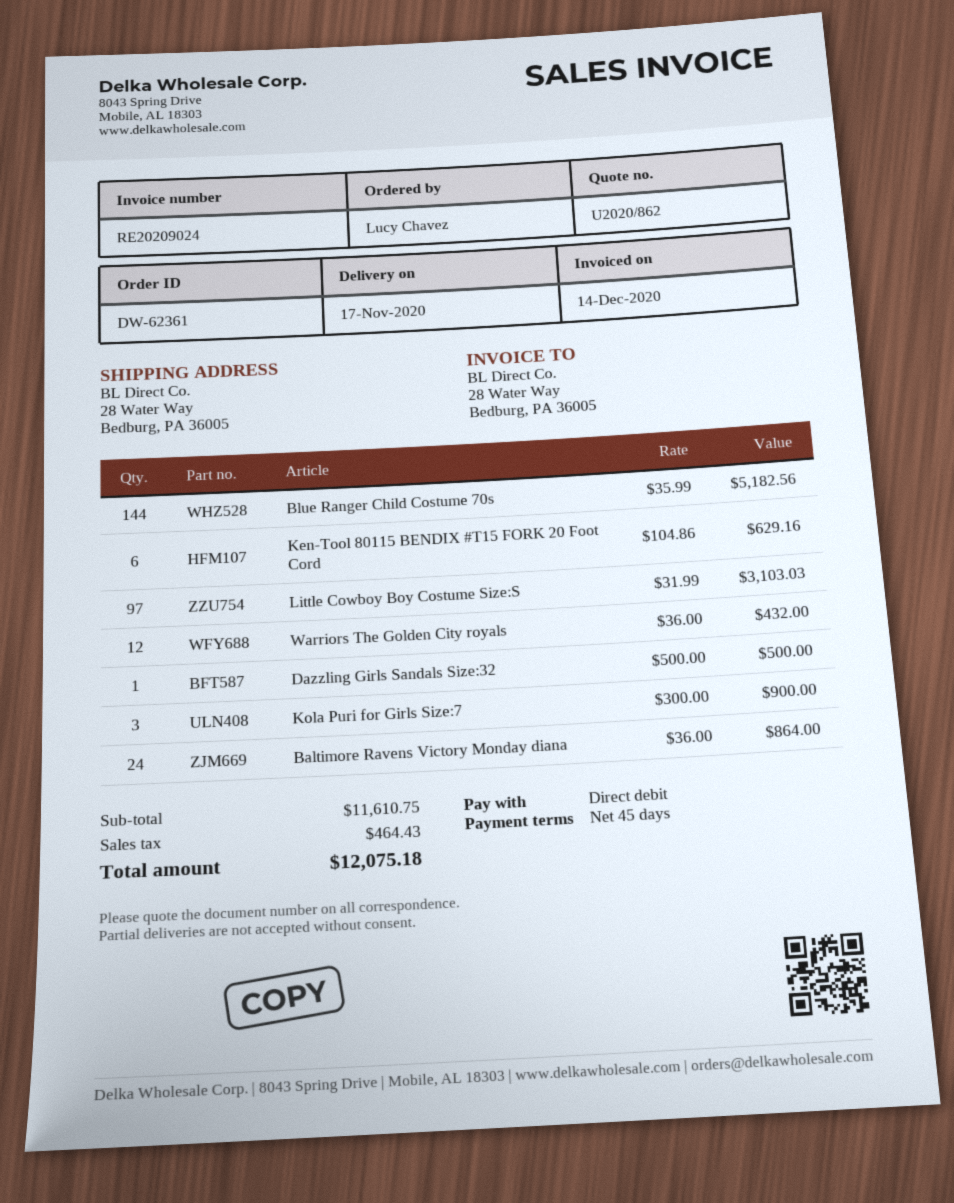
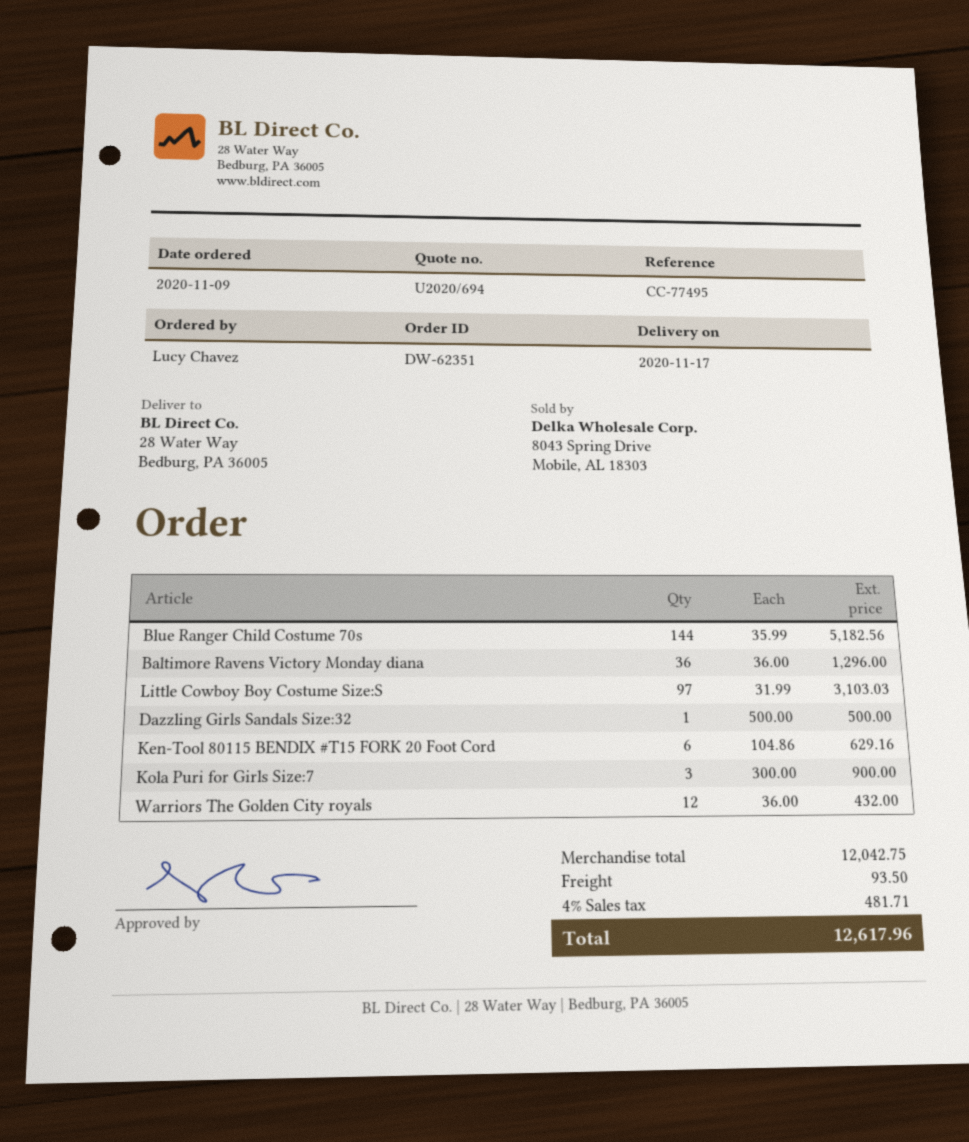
quote number: U2020/862 -> U2020/694
order number: DW-62361 -> DW-62351
Baltimore Ravens Victory Monday diana: 24 x 36.00 = 864.00 -> 36 x 36.00 = 1296.00
subtotal: 11610.75 -> 12042.75
shipping: none -> 93.50
tax: 464.43 -> 481.71
total: 12075.18 -> 12617.96

